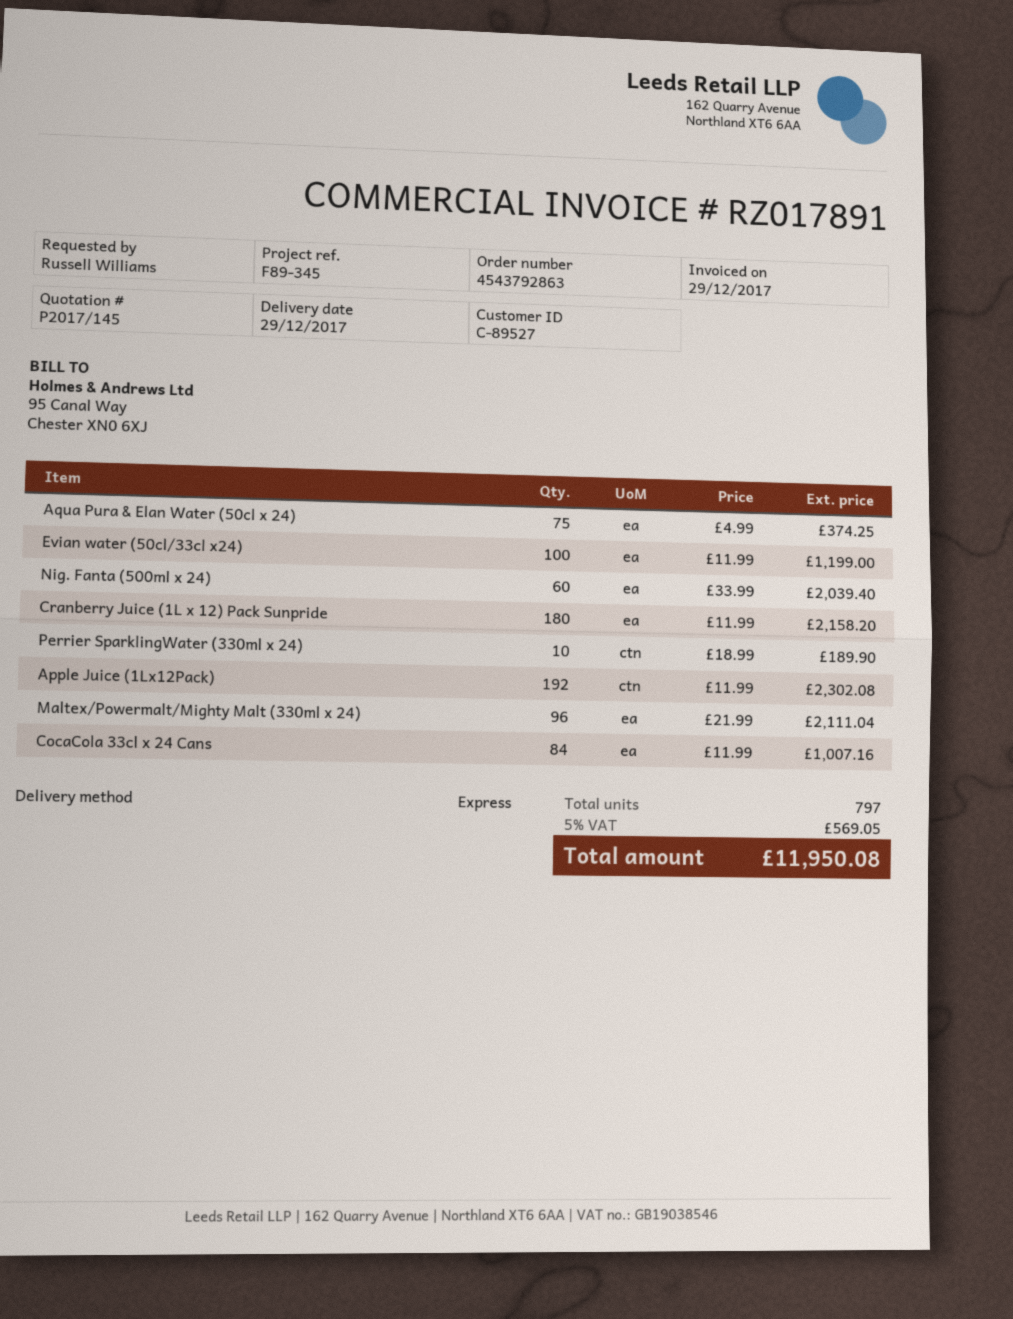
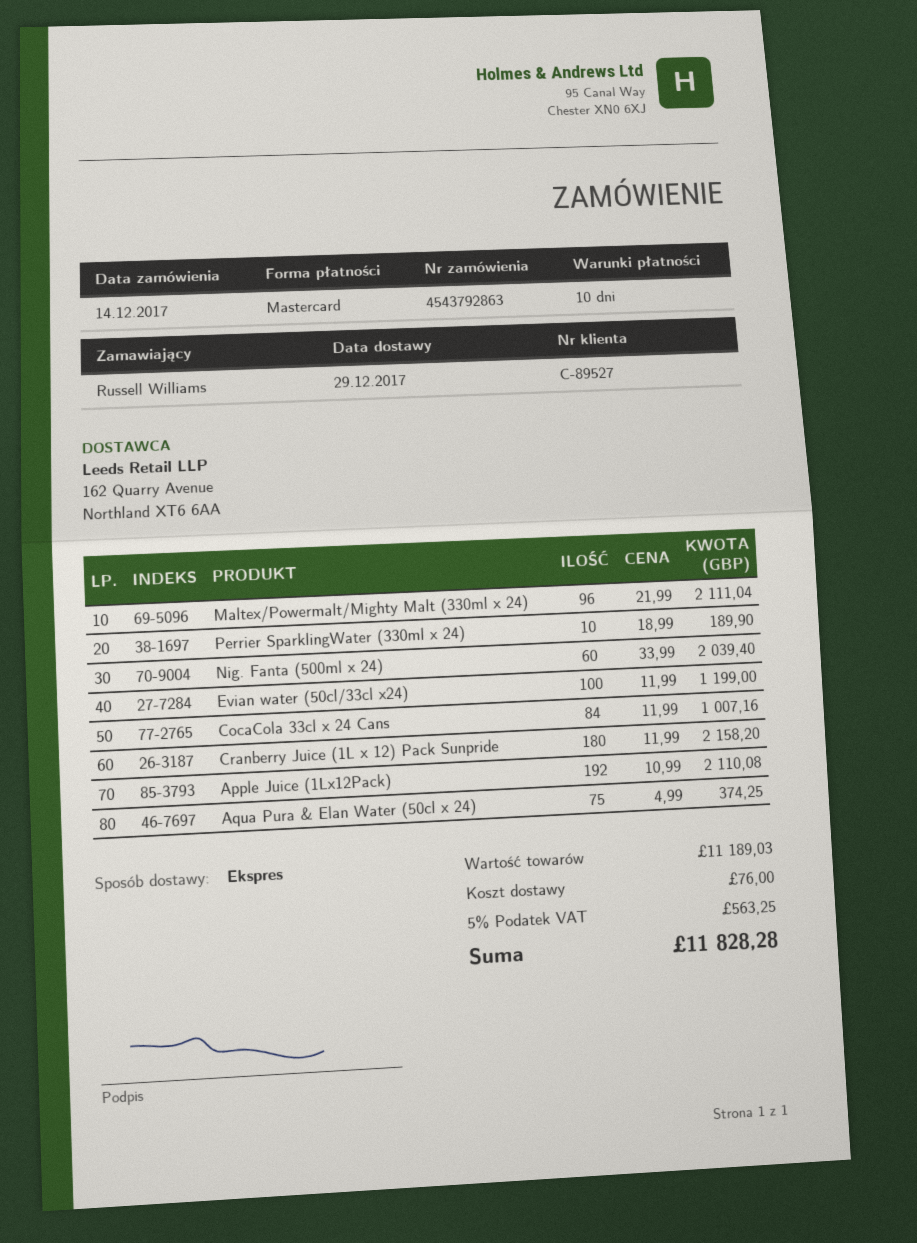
Apple Juice (1Lx12Pack): 192 x 11.99 = 2302.08 -> 192 x 10.99 = 2110.08
shipping: none -> 76.00
tax: 5% = 569.05 -> 5% = 563.25
total: 11950.08 -> 11828.28

